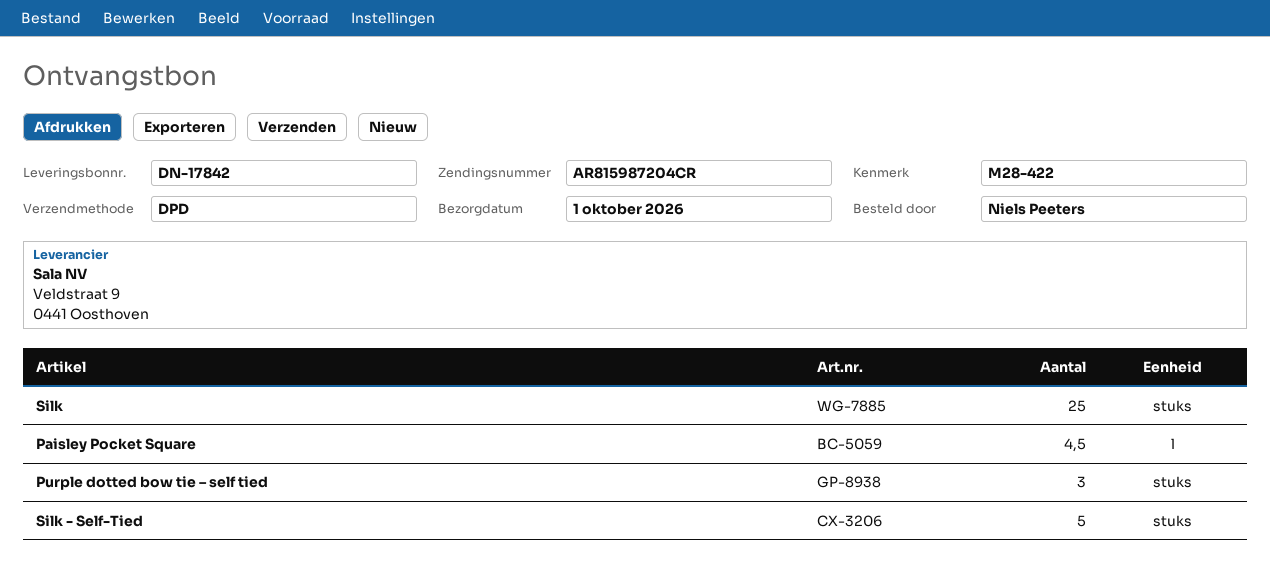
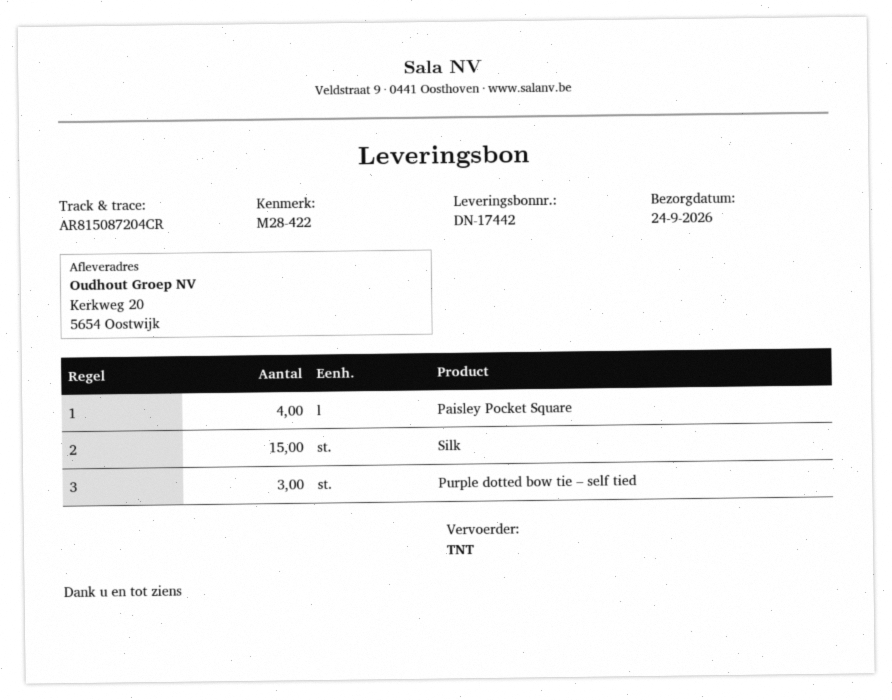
delivery note number: DN-17842 -> DN-17442
delivery date: 2026-10-01 -> 2026-09-24
shipping method: DPD -> TNT
tracking number: AR815987204CR -> AR815087204CR
Silk: 25 -> 15
Paisley Pocket Square: 4.5 -> 4
Silk - Self-Tied: 5 -> none

